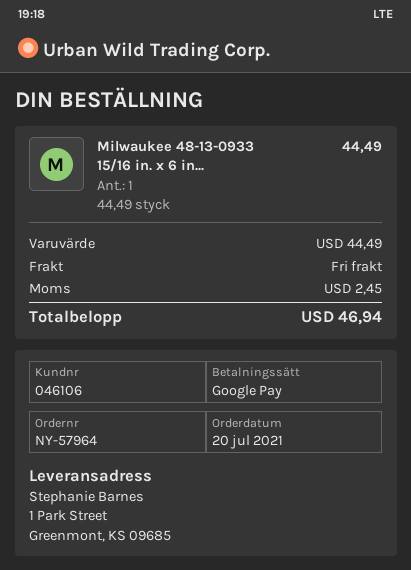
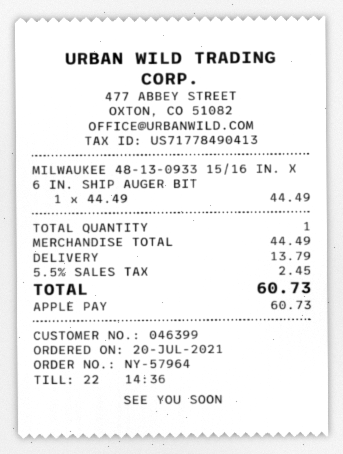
customer number: 046106 -> 046399
payment method: Google Pay -> Apple Pay
shipping: 0.00 -> 13.79
total: 46.94 -> 60.73

